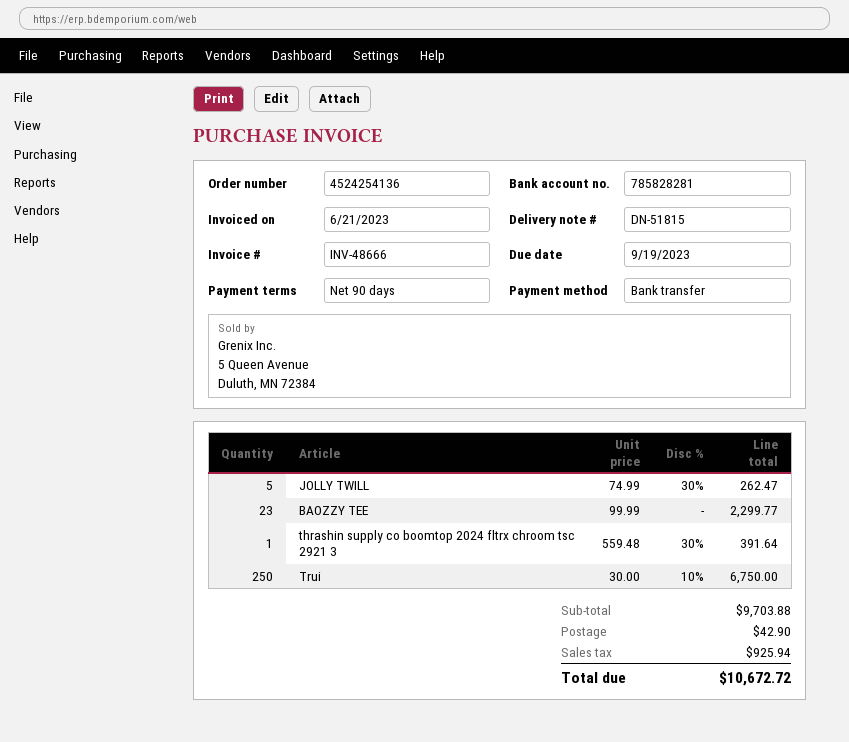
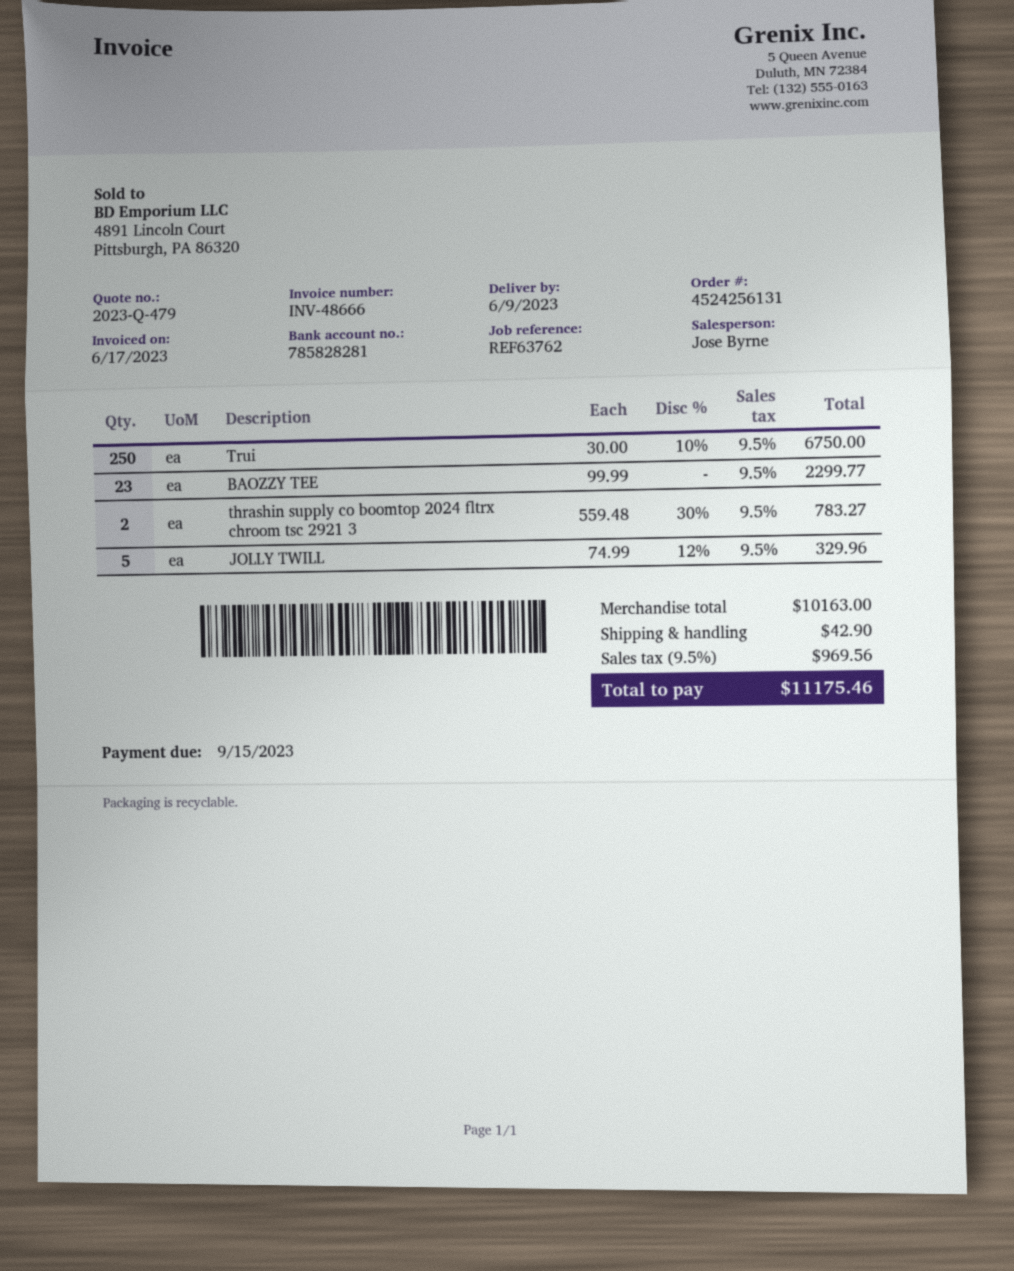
order number: 4524254136 -> 4524256131
invoice date: 2023-06-21 -> 2023-06-17
due date: 2023-09-19 -> 2023-09-15
JOLLY TWILL: 5 x 74.99 - 30% = 262.47 -> 5 x 74.99 - 12% = 329.96
thrashin supply co boomtop 2024 fltrx chroom tsc 2921 3: 1 x 559.48 - 30% = 391.64 -> 2 x 559.48 - 30% = 783.27
subtotal: 9703.88 -> 10163.00
tax: 925.94 -> 969.56
total: 10672.72 -> 11175.46

